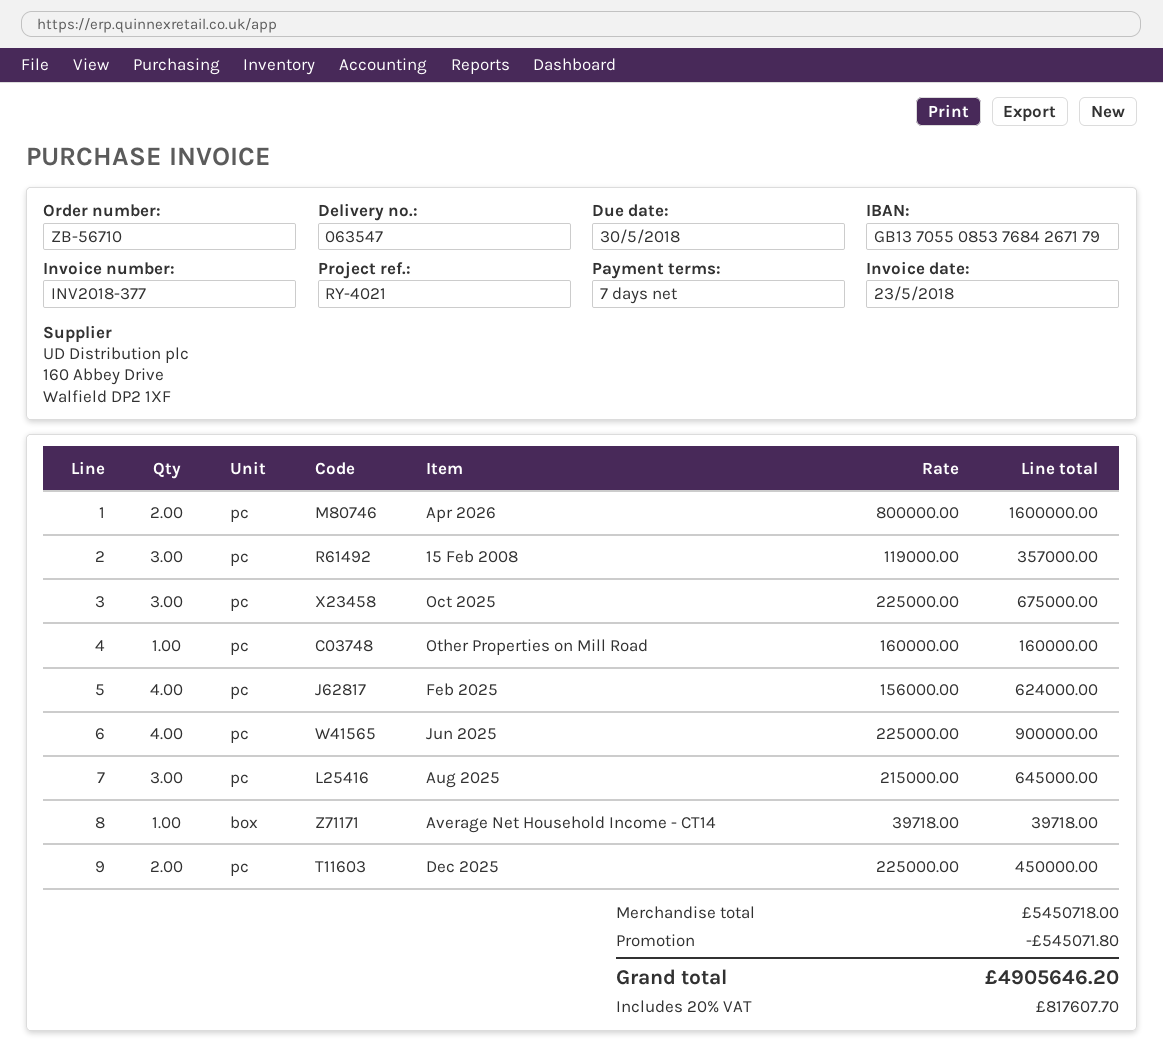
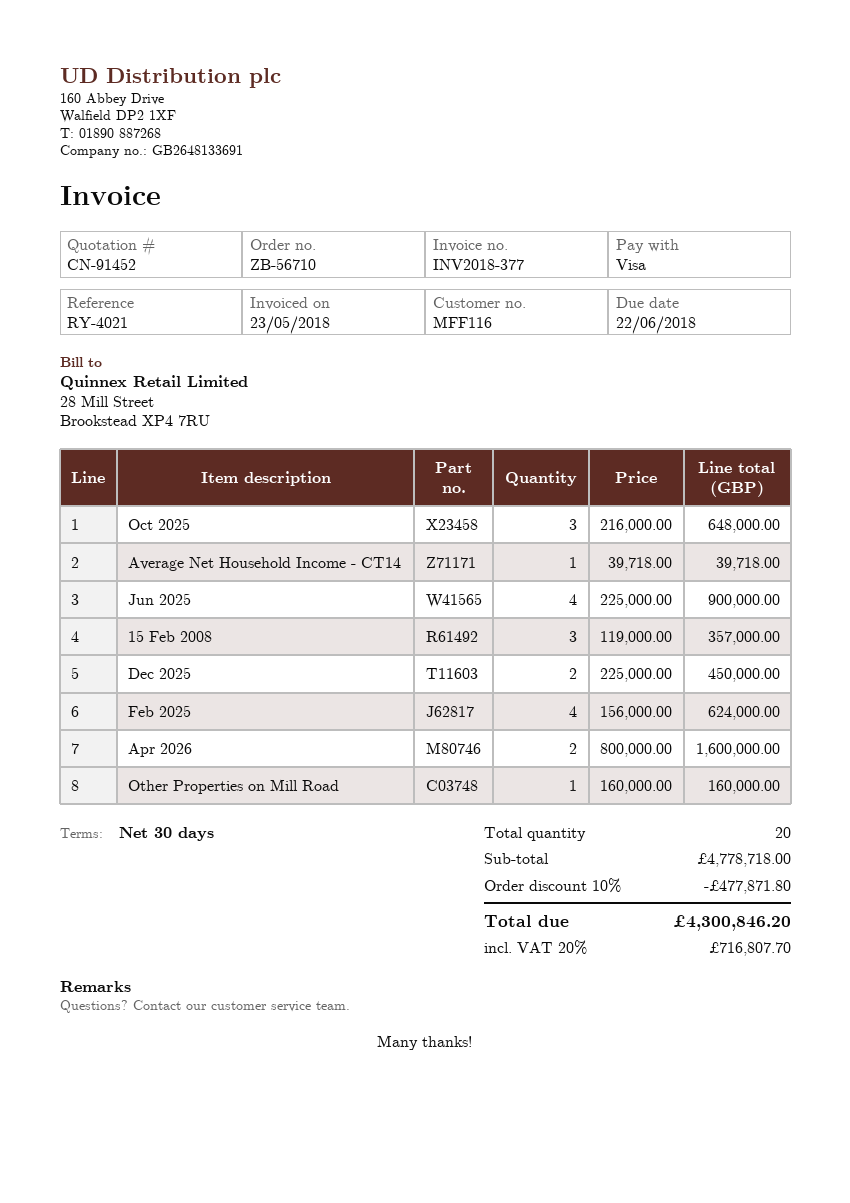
payment terms: 7 days -> 30 days
due date: 2018-05-30 -> 2018-06-22
Oct 2025: 3 x 225000.00 = 675000.00 -> 3 x 216000.00 = 648000.00
Aug 2025: 3 x 215000.00 = 645000.00 -> none
subtotal: 5450718.00 -> 4778718.00
discount: 545071.80 -> 477871.80
tax: 20% = 817607.70 -> 20% = 716807.70
total: 4905646.20 -> 4300846.20

